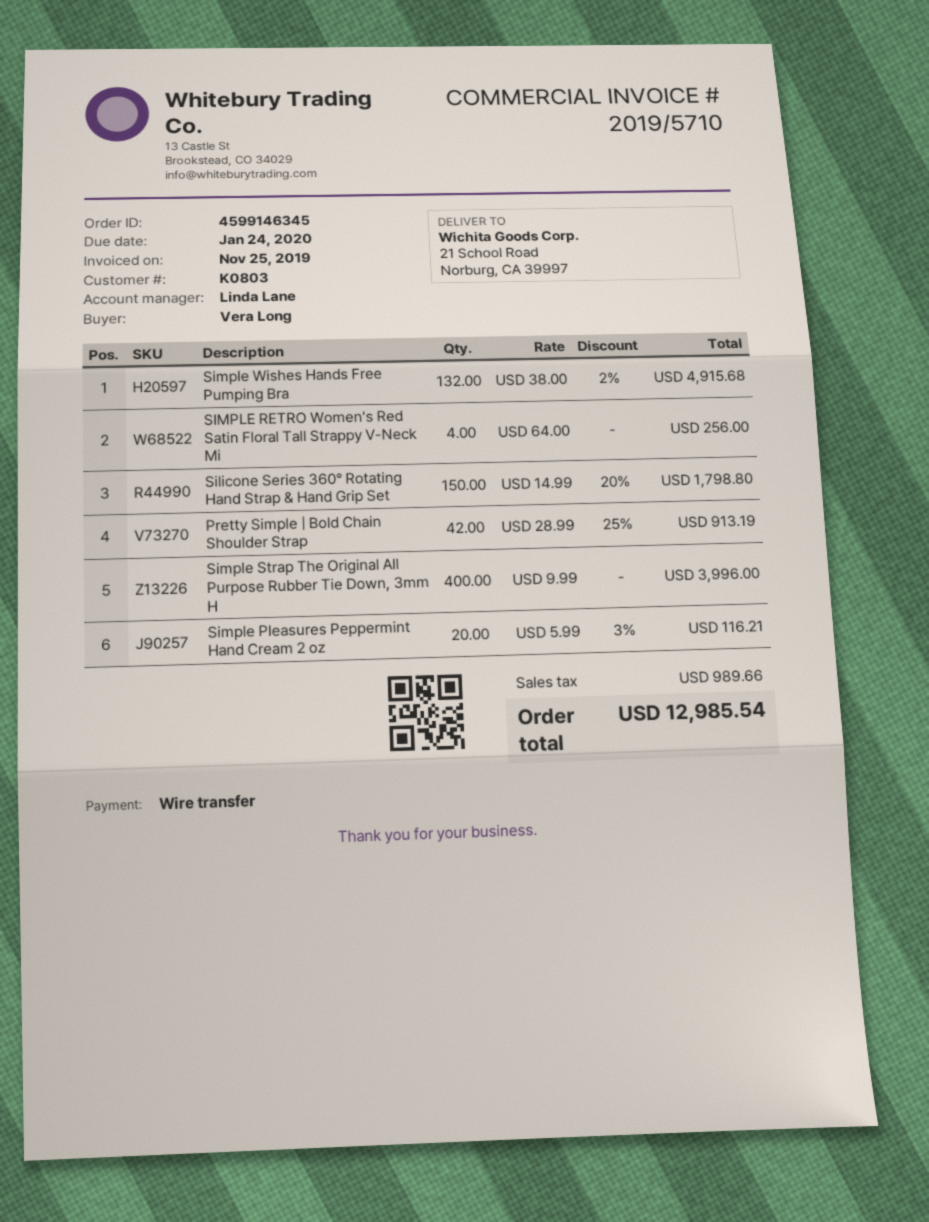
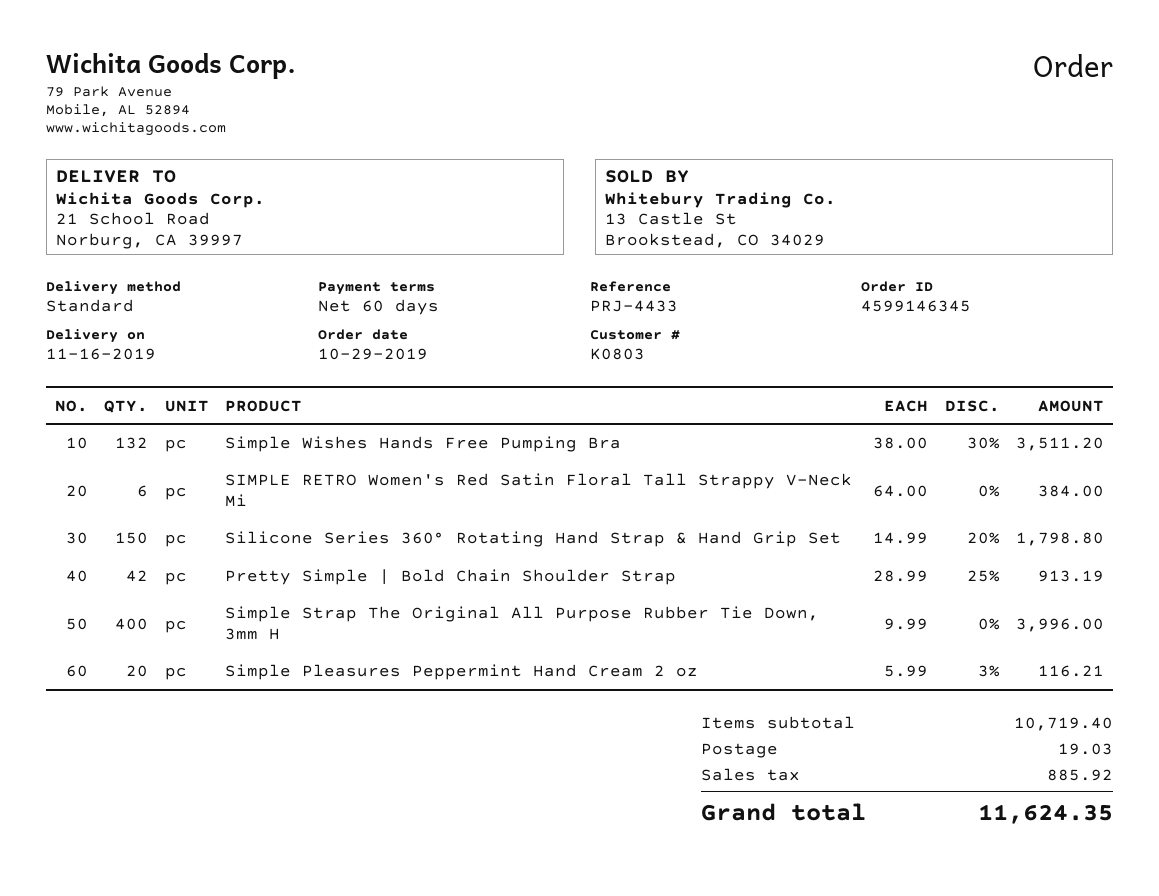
Simple Wishes Hands Free Pumping Bra: 132 x 38.00 - 2% = 4915.68 -> 132 x 38.00 - 30% = 3511.20
SIMPLE RETRO Women's Red Satin Floral Tall Strappy V-Neck Mi: 4 x 64.00 = 256.00 -> 6 x 64.00 = 384.00
shipping: none -> 19.03
tax: 989.66 -> 885.92
total: 12985.54 -> 11624.35

